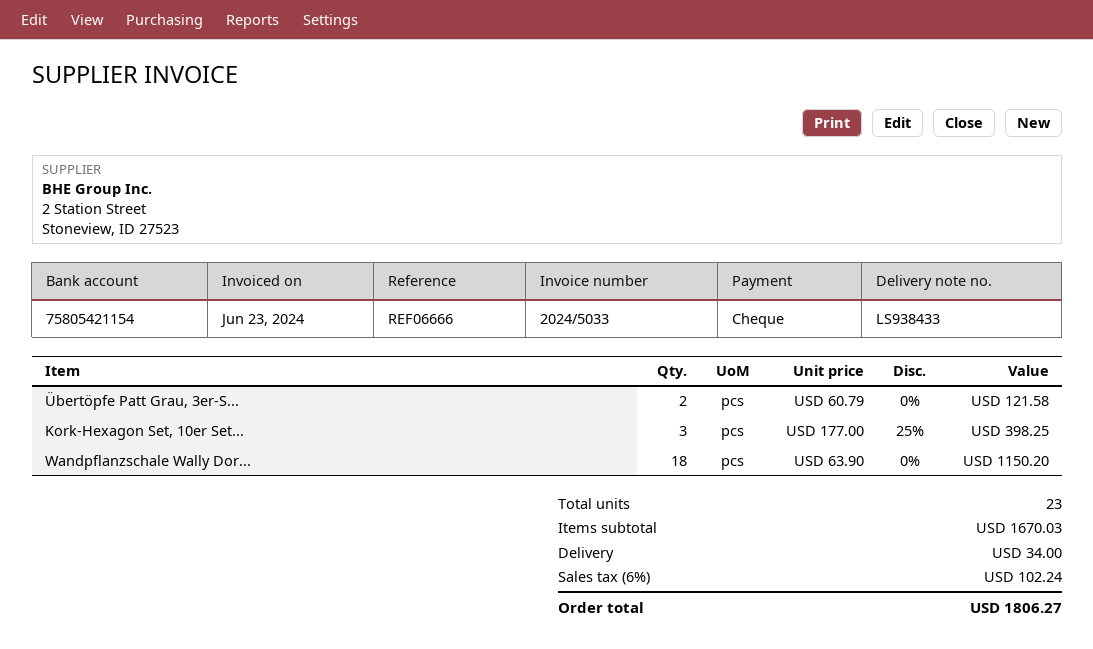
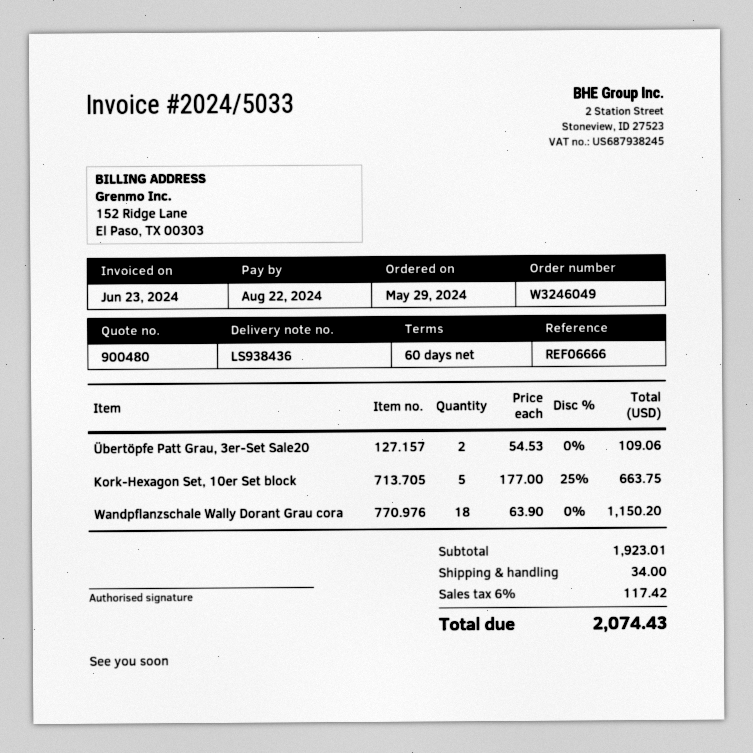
delivery note number: LS938433 -> LS938436
Übertöpfe Patt Grau, 3er-S...: 2 x 60.79 = 121.58 -> 2 x 54.53 = 109.06
Kork-Hexagon Set, 10er Set...: 3 x 177.00 - 25% = 398.25 -> 5 x 177.00 - 25% = 663.75
subtotal: 1670.03 -> 1923.01
tax: 6% = 102.24 -> 6% = 117.42
total: 1806.27 -> 2074.43

